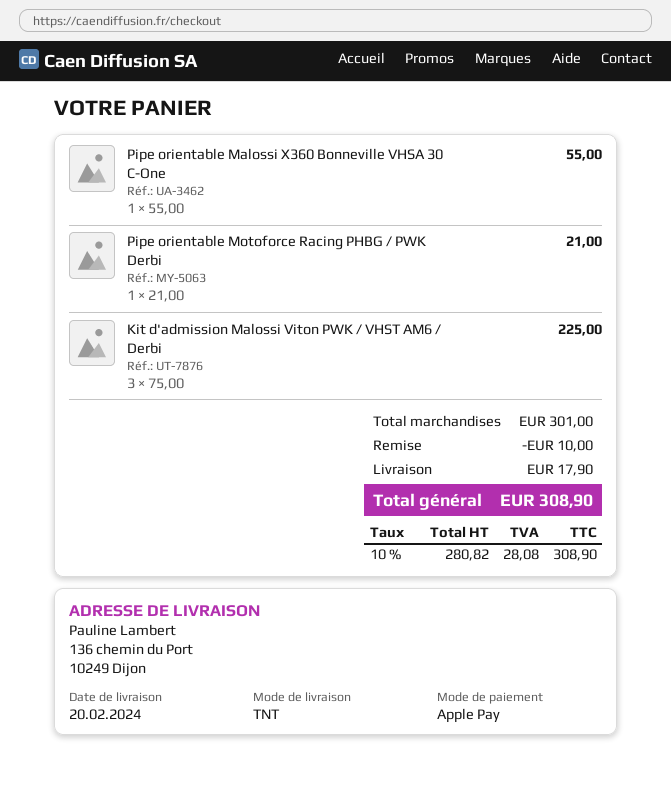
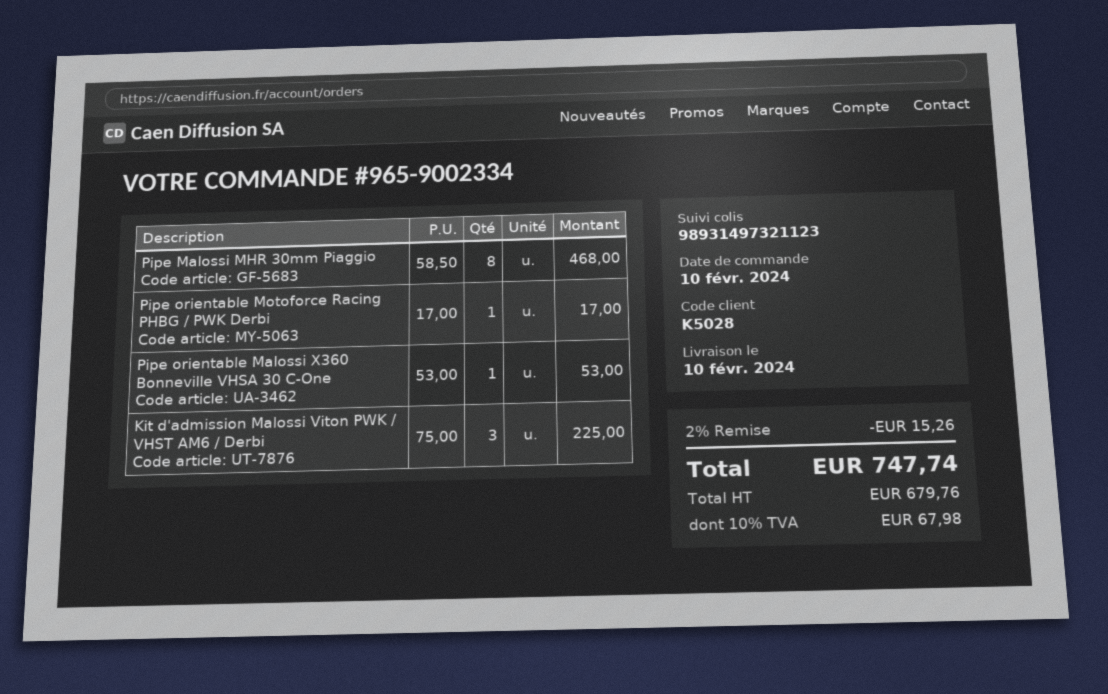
delivery date: 2024-02-20 -> 2024-02-10
Pipe orientable Malossi X360 Bonneville VHSA 30 C-One: 1 x 55.00 = 55.00 -> 1 x 53.00 = 53.00
Pipe orientable Motoforce Racing PHBG / PWK Derbi: 1 x 21.00 = 21.00 -> 1 x 17.00 = 17.00
Pipe Malossi MHR 30mm Piaggio: none -> 8 x 58.50 = 468.00
discount: 10.00 -> 15.26
shipping: 17.90 -> none
net: 280.82 -> 679.76
tax: 10% = 28.08 -> 10% = 67.98
total: 308.90 -> 747.74

